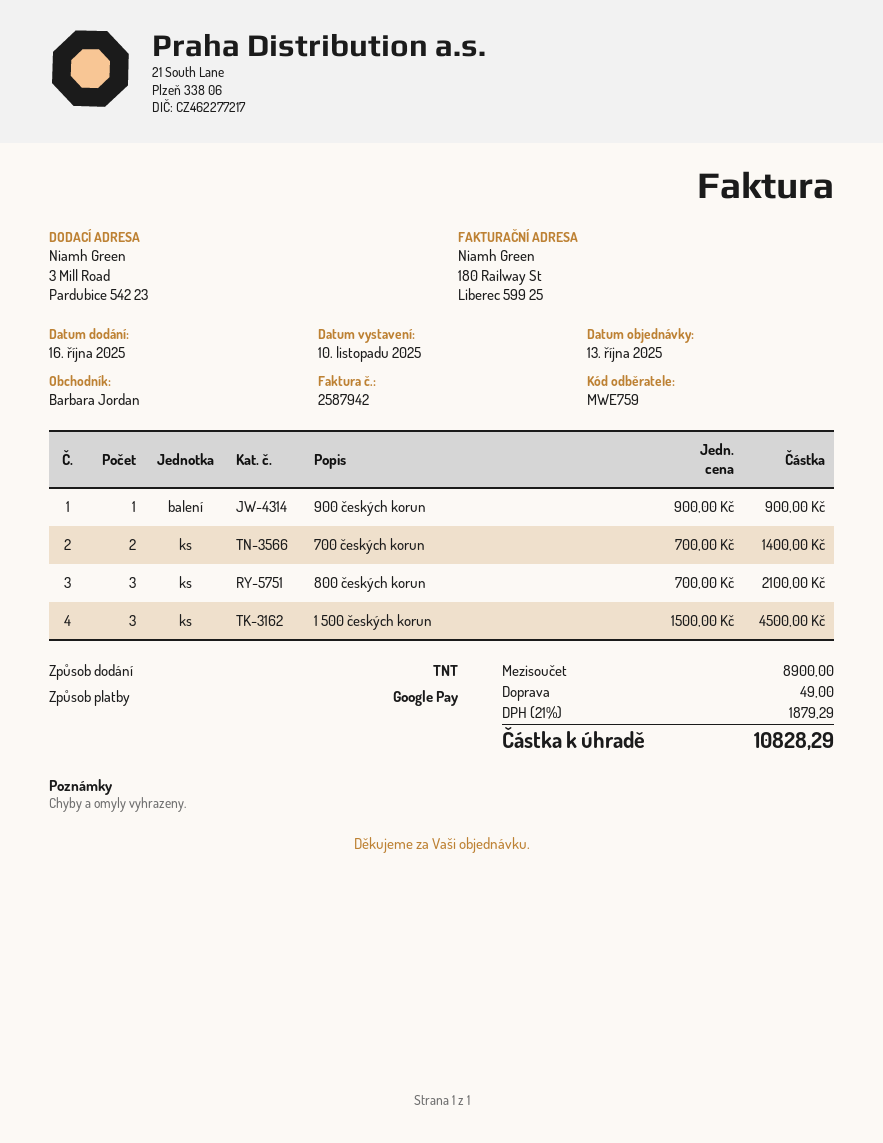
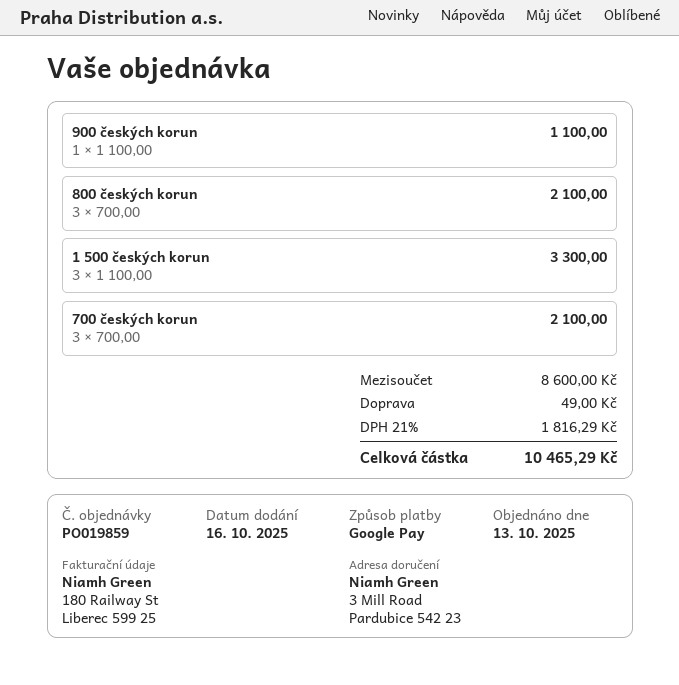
900 českých korun: 1 x 900.00 = 900.00 -> 1 x 1100.00 = 1100.00
700 českých korun: 2 x 700.00 = 1400.00 -> 3 x 700.00 = 2100.00
1 500 českých korun: 3 x 1500.00 = 4500.00 -> 3 x 1100.00 = 3300.00
subtotal: 8900.00 -> 8600.00
tax: 21% = 1879.29 -> 21% = 1816.29
total: 10828.29 -> 10465.29

